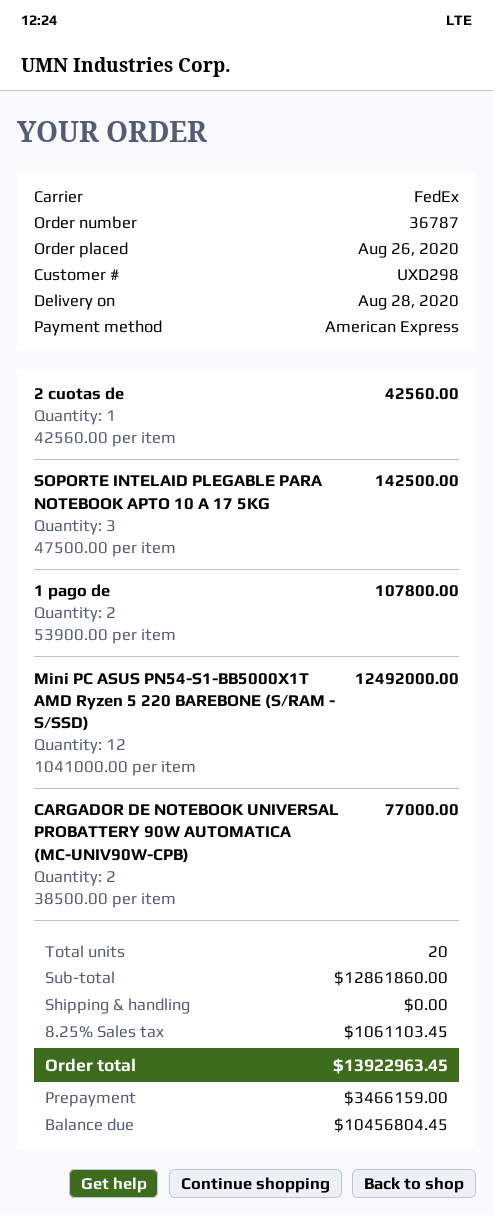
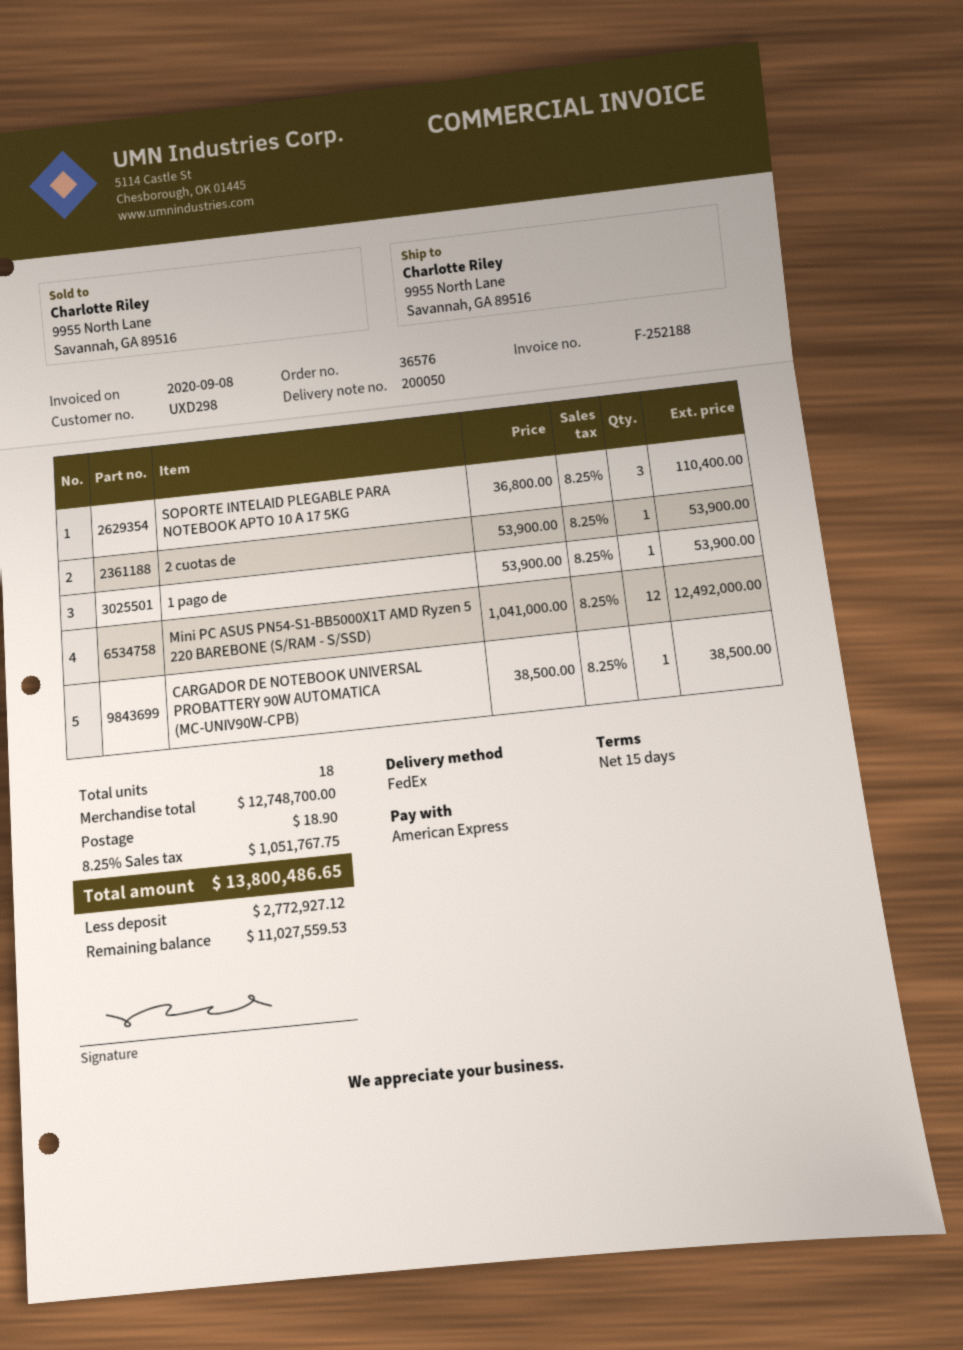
order number: 36787 -> 36576
2 cuotas de: 1 x 42560.00 = 42560.00 -> 1 x 53900.00 = 53900.00
SOPORTE INTELAID PLEGABLE PARA NOTEBOOK APTO 10 A 17 5KG: 3 x 47500.00 = 142500.00 -> 3 x 36800.00 = 110400.00
1 pago de: 2 x 53900.00 = 107800.00 -> 1 x 53900.00 = 53900.00
CARGADOR DE NOTEBOOK UNIVERSAL PROBATTERY 90W AUTOMATICA (MC-UNIV90W-CPB): 2 x 38500.00 = 77000.00 -> 1 x 38500.00 = 38500.00
total quantity: 20 -> 18
subtotal: 12861860.00 -> 12748700.00
shipping: 0.00 -> 18.90
tax: 8.25% = 1061103.45 -> 8.25% = 1051767.75
total: 13922963.45 -> 13800486.65
deposit: 3466159.00 -> 2772927.12
balance: 10456804.45 -> 11027559.53

